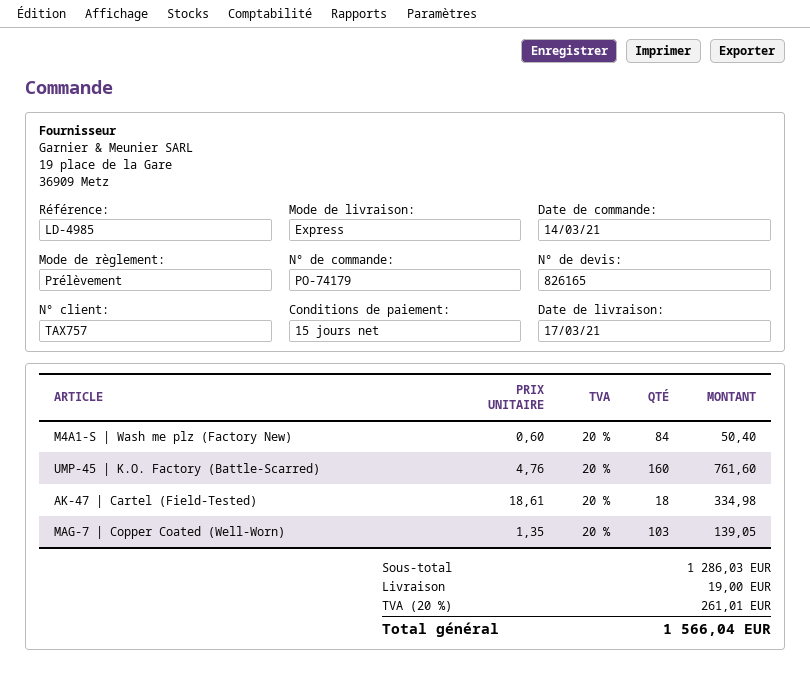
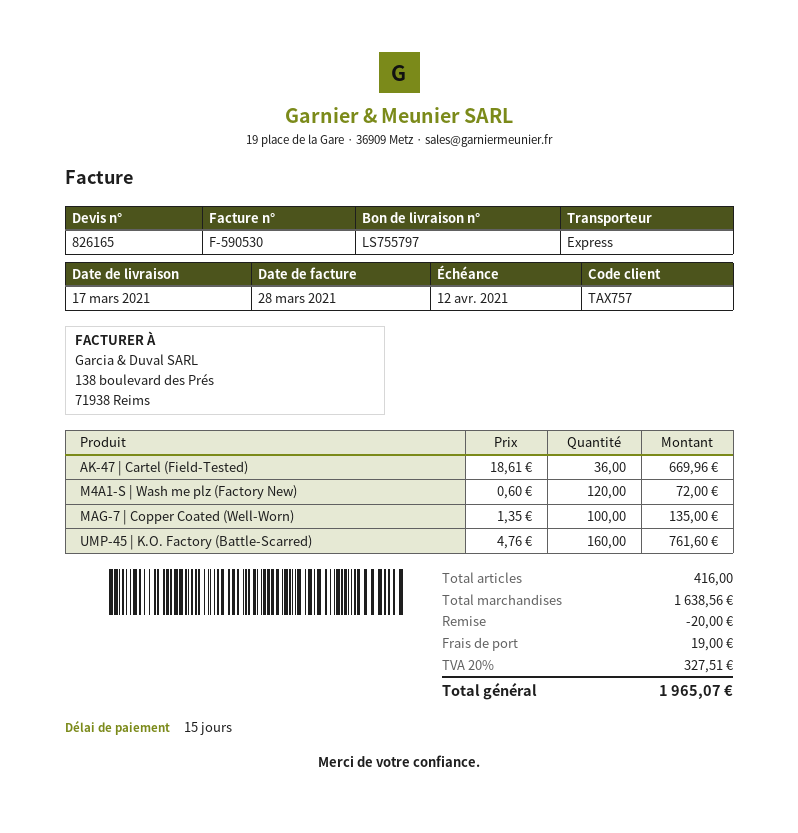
M4A1-S | Wash me plz (Factory New): 84 x 0.60 = 50.40 -> 120 x 0.60 = 72.00
AK-47 | Cartel (Field-Tested): 18 x 18.61 = 334.98 -> 36 x 18.61 = 669.96
MAG-7 | Copper Coated (Well-Worn): 103 x 1.35 = 139.05 -> 100 x 1.35 = 135.00
subtotal: 1286.03 -> 1638.56
discount: none -> 20.00
tax: 20% = 261.01 -> 20% = 327.51
total: 1566.04 -> 1965.07

